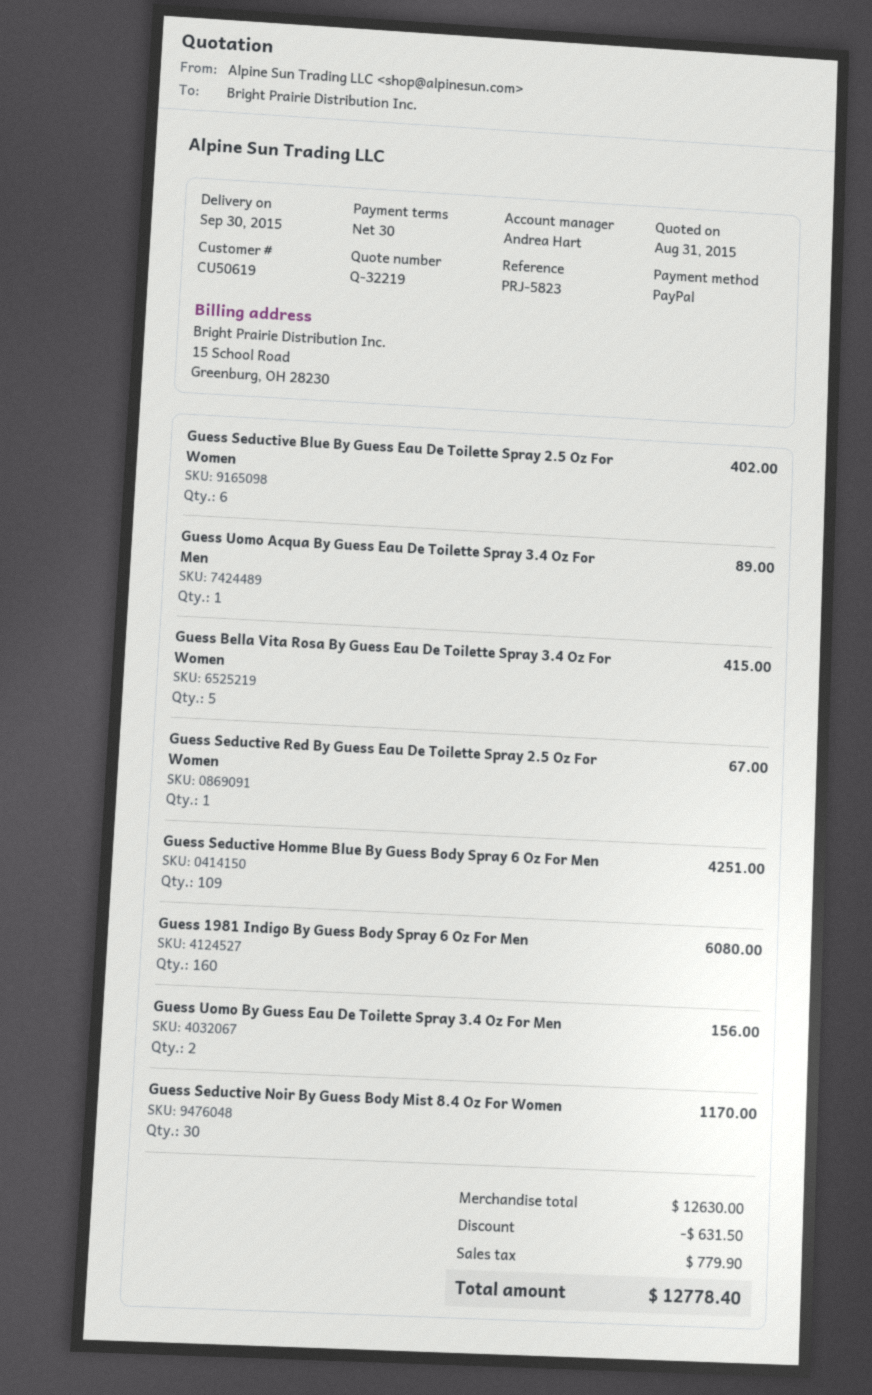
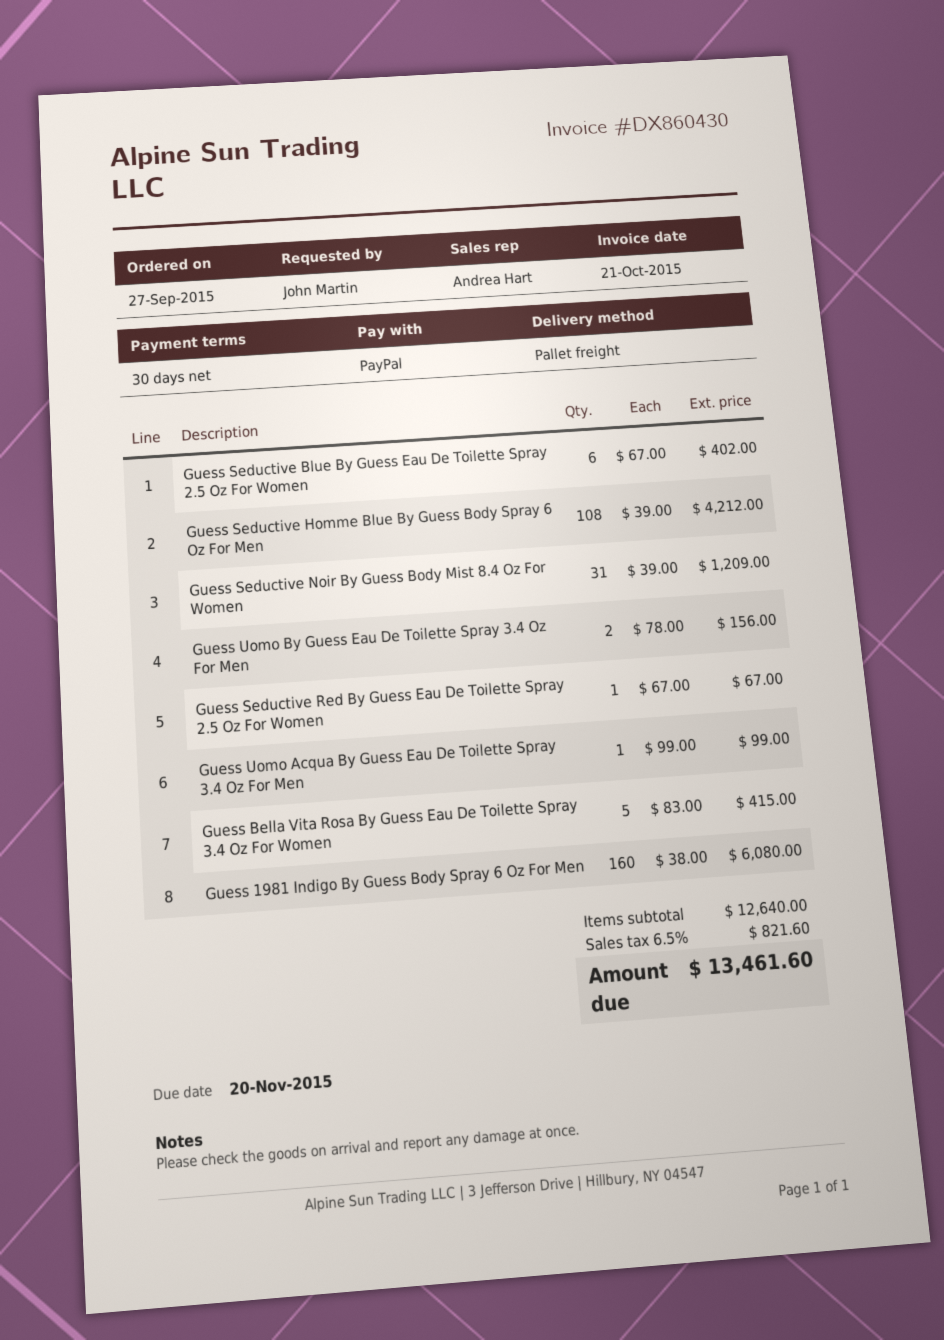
Guess Uomo Acqua By Guess Eau De Toilette Spray 3.4 Oz For Men: 1 for 89.00 -> 1 for 99.00
Guess Seductive Homme Blue By Guess Body Spray 6 Oz For Men: 109 for 4251.00 -> 108 for 4212.00
Guess Seductive Noir By Guess Body Mist 8.4 Oz For Women: 30 for 1170.00 -> 31 for 1209.00
subtotal: 12630.00 -> 12640.00
discount: 631.50 -> none
tax: 779.90 -> 821.60
total: 12778.40 -> 13461.60

